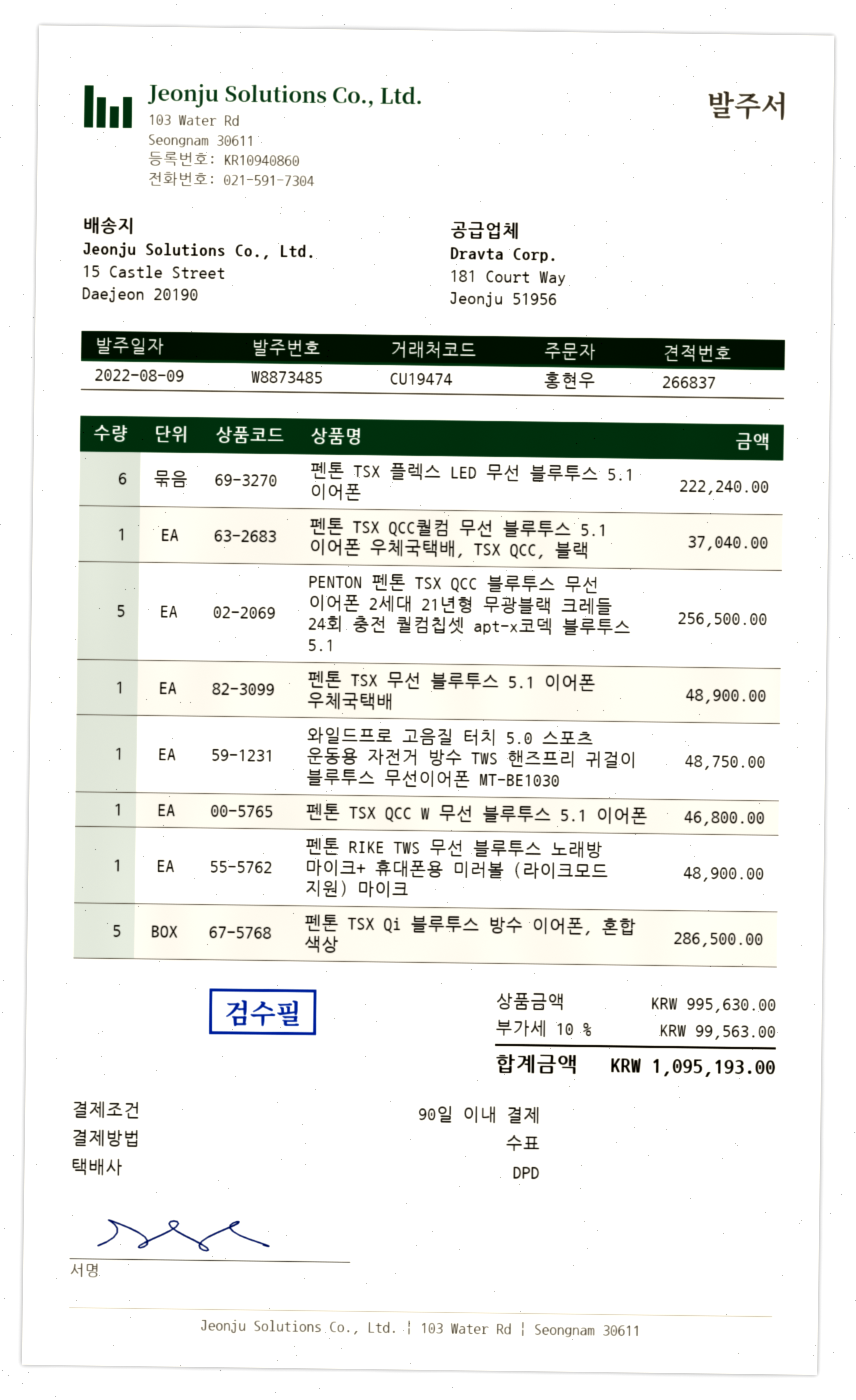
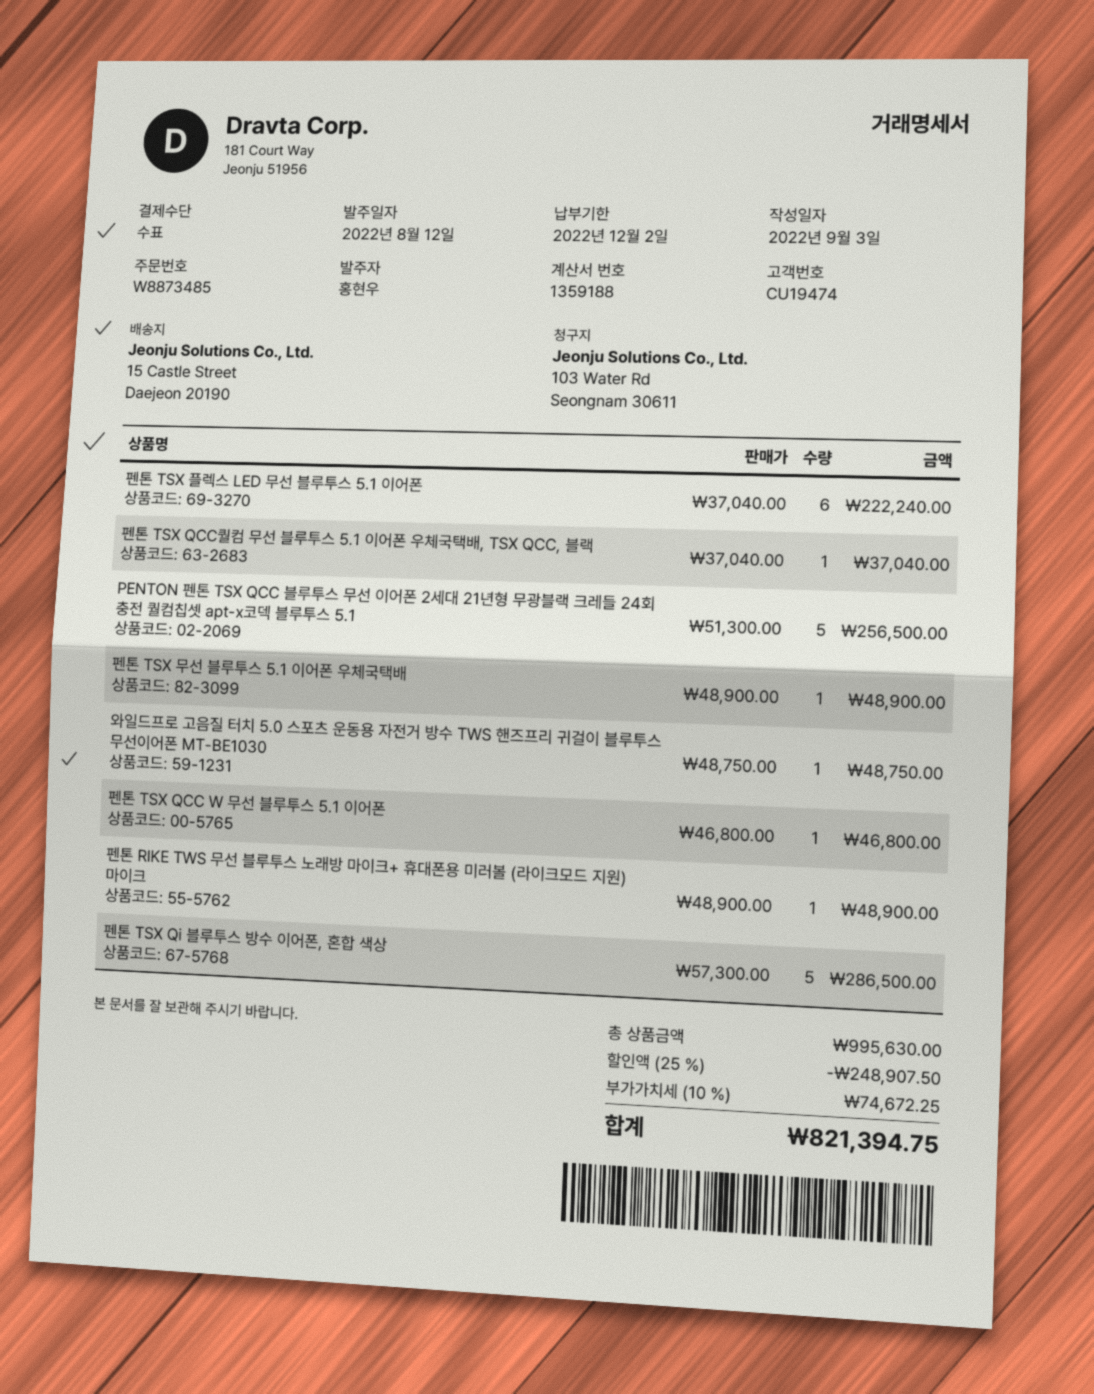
order date: 2022-08-09 -> 2022-08-12
discount: none -> 25% = 248907.50
tax: 10% = 99563.00 -> 10% = 74672.25
total: 1095193.00 -> 821394.75

